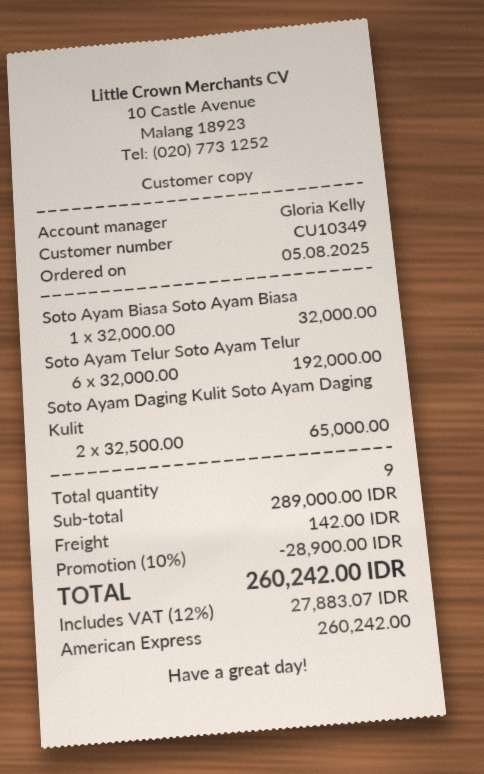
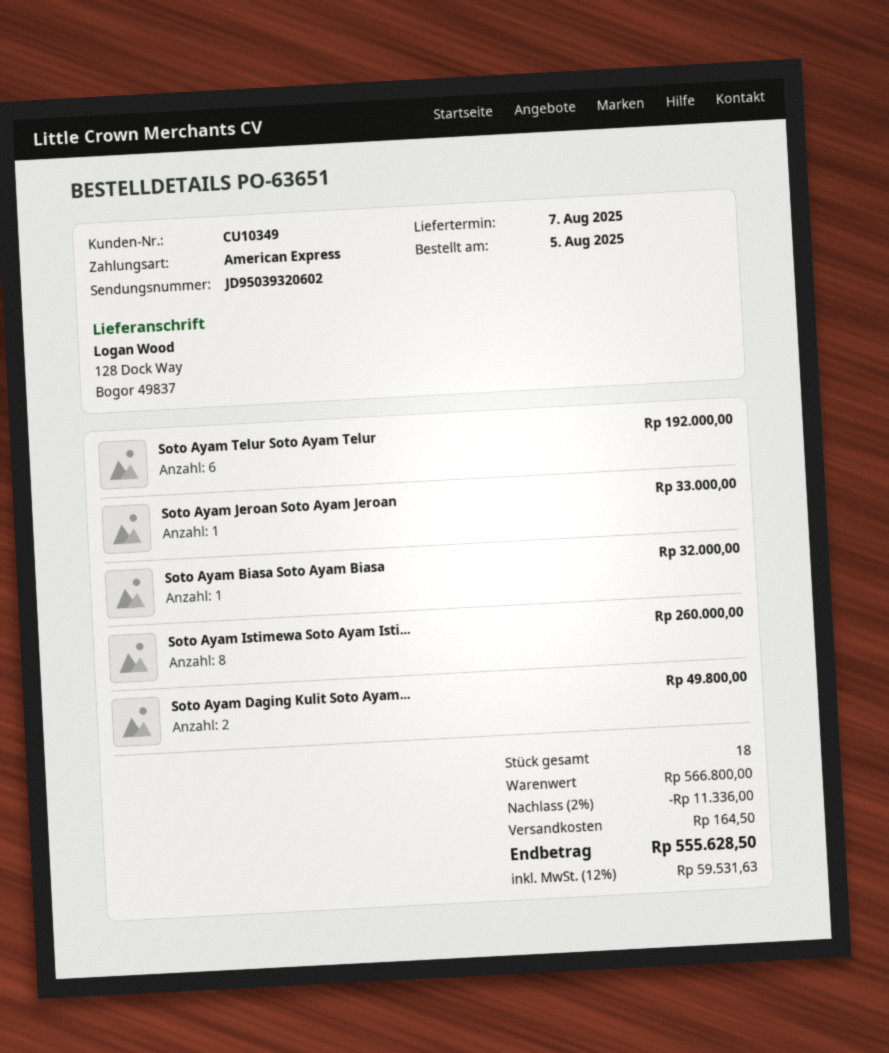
Soto Ayam Daging Kulit Soto Ayam Daging Kulit: 2 for 65000.00 -> 2 for 49800.00
Soto Ayam Jeroan Soto Ayam Jeroan: none -> 1 for 33000.00
Soto Ayam Istimewa Soto Ayam Isti...: none -> 8 for 260000.00
total quantity: 9 -> 18
subtotal: 289000.00 -> 566800.00
discount: 10% = 28900.00 -> 2% = 11336.00
shipping: 142.00 -> 164.50
tax: 12% = 27883.07 -> 12% = 59531.63
total: 260242.00 -> 555628.50

